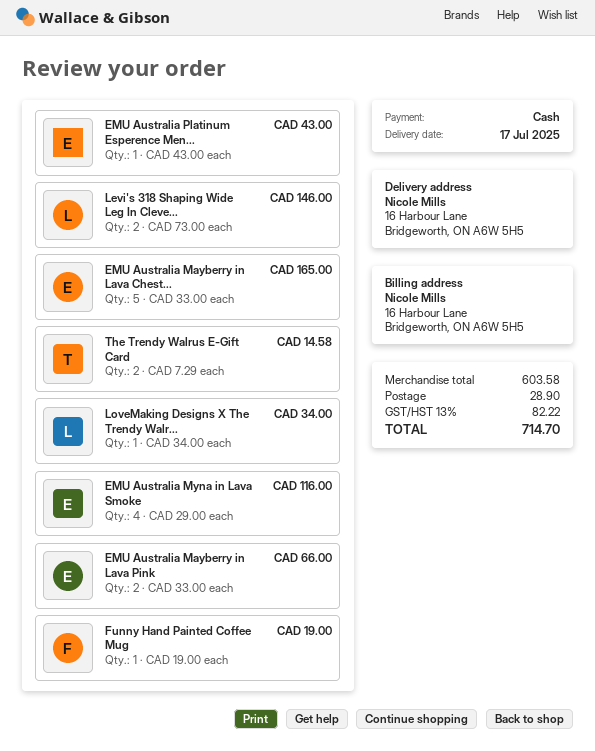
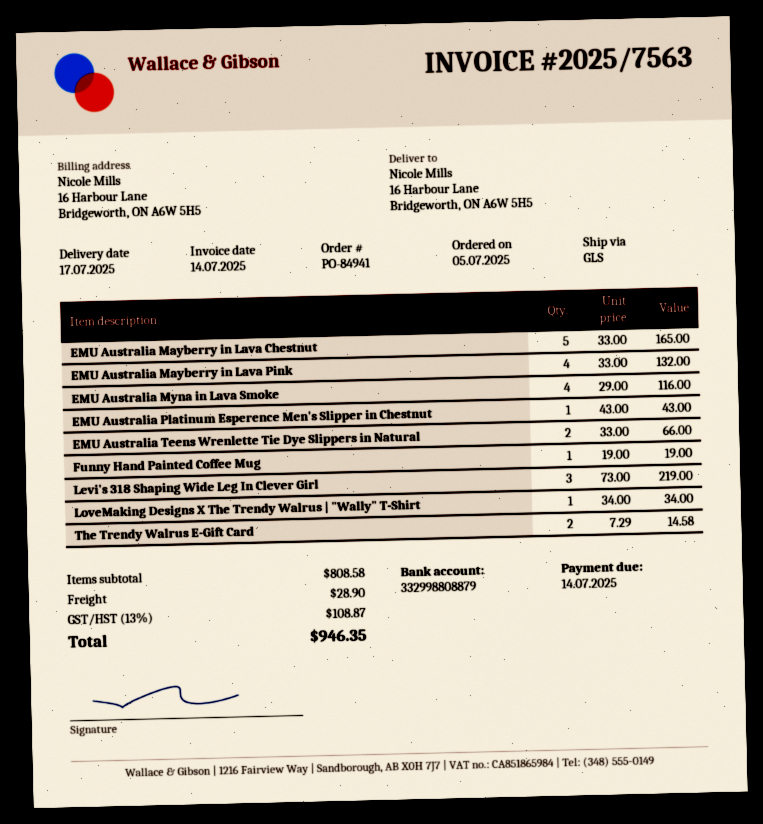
Levi's 318 Shaping Wide Leg In Cleve...: 2 x 73.00 = 146.00 -> 3 x 73.00 = 219.00
EMU Australia Mayberry in Lava Pink: 2 x 33.00 = 66.00 -> 4 x 33.00 = 132.00
EMU Australia Teens Wrenlette Tie Dye Slippers in Natural: none -> 2 x 33.00 = 66.00
subtotal: 603.58 -> 808.58
tax: 13% = 82.22 -> 13% = 108.87
total: 714.70 -> 946.35

